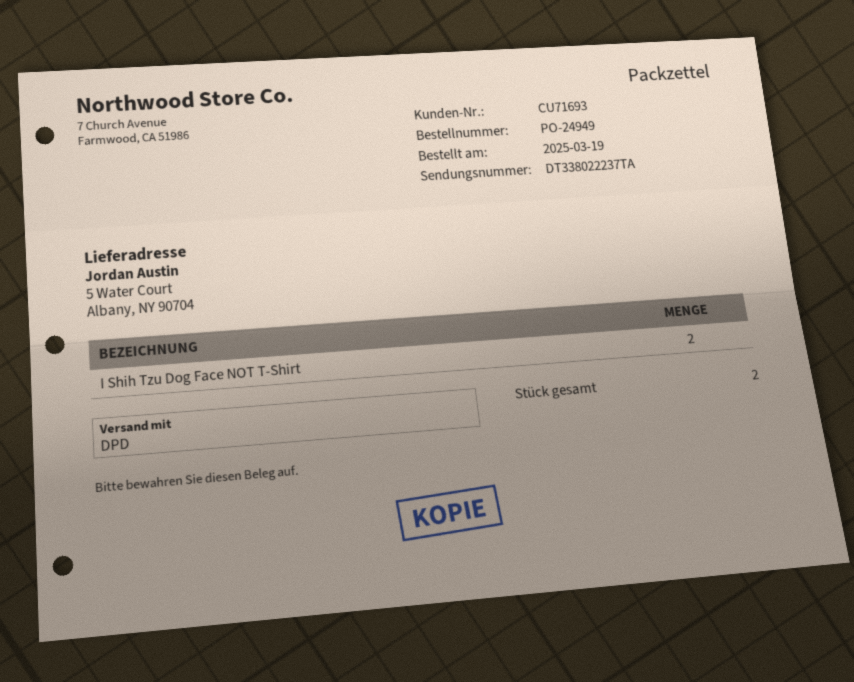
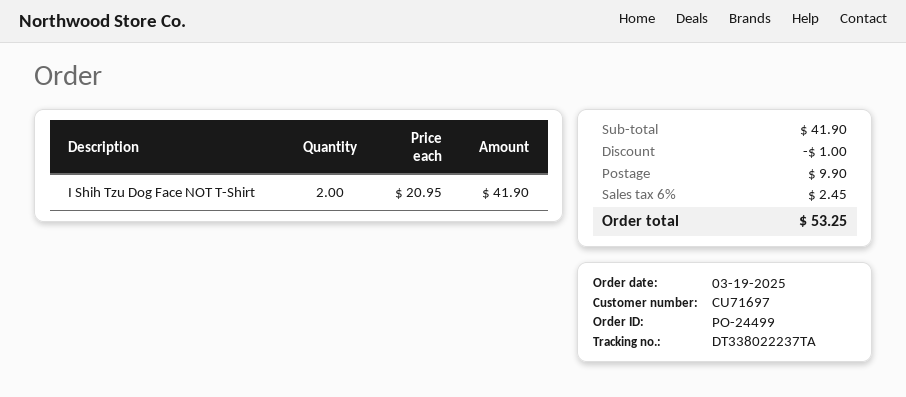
order number: PO-24949 -> PO-24499
customer number: CU71693 -> CU71697

